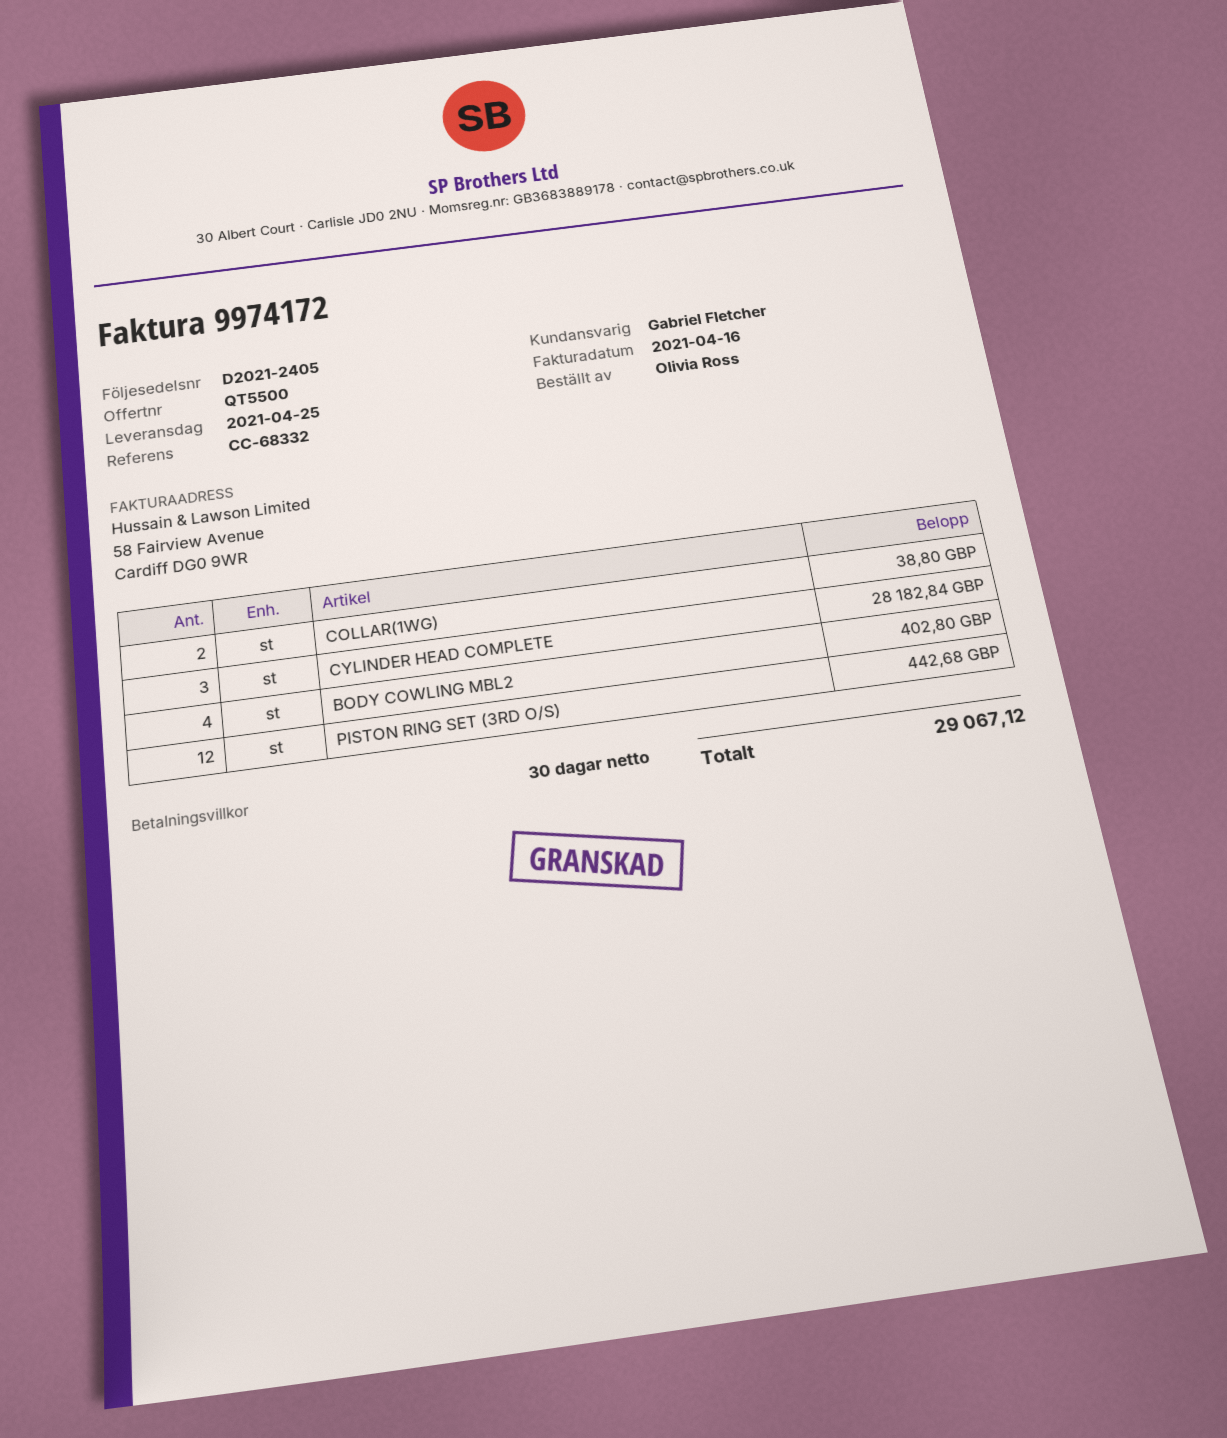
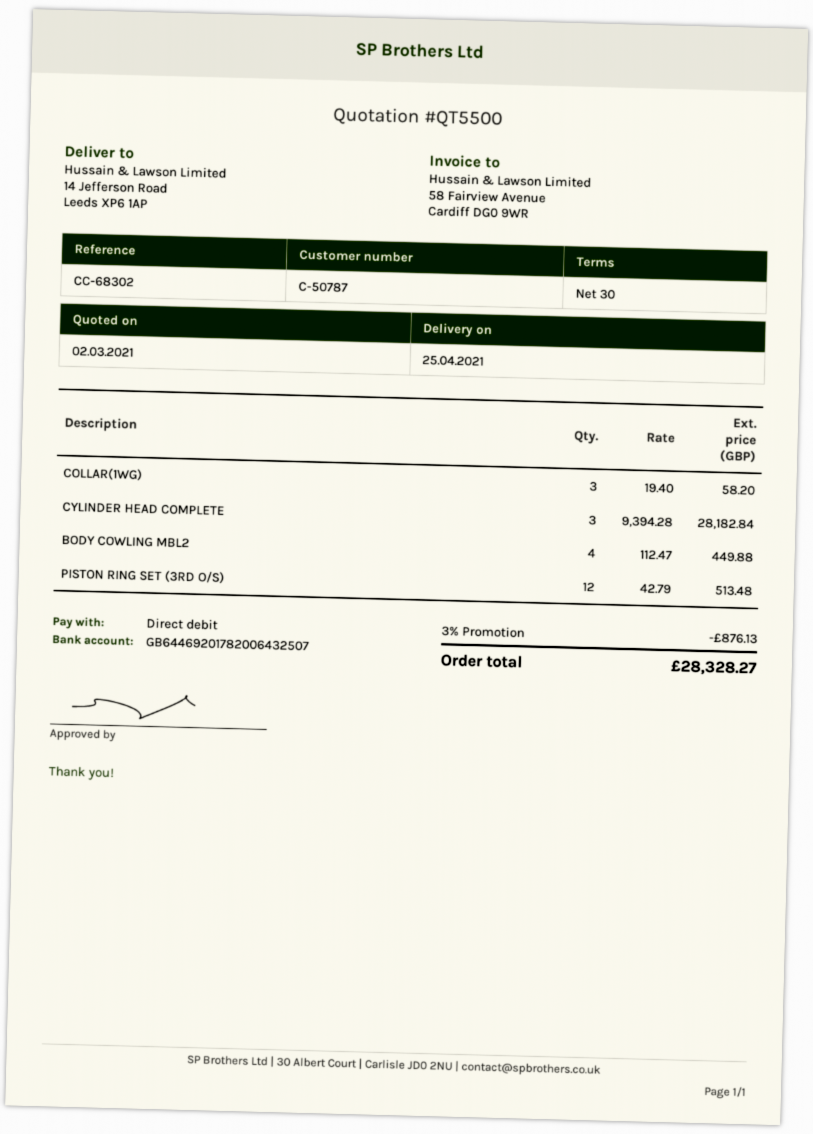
reference: CC-68332 -> CC-68302
COLLAR(1WG): 2 for 38.80 -> 3 for 58.20
BODY COWLING MBL2: 4 for 402.80 -> 4 for 449.88
PISTON RING SET (3RD O/S): 12 for 442.68 -> 12 for 513.48
discount: none -> 3% = 876.13
total: 29067.12 -> 28328.27

